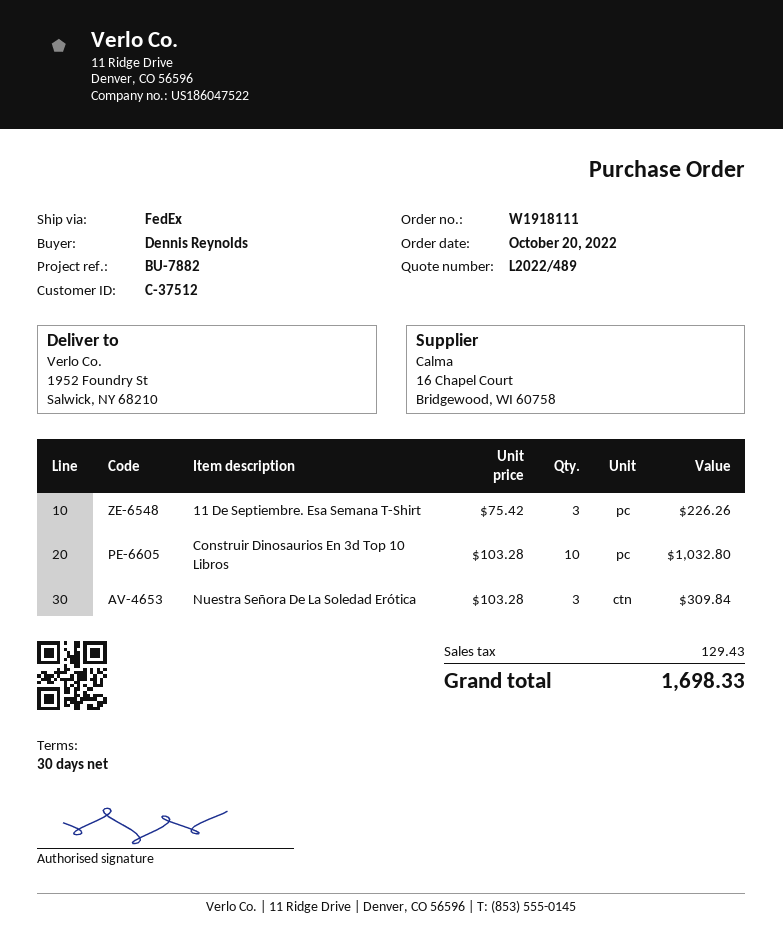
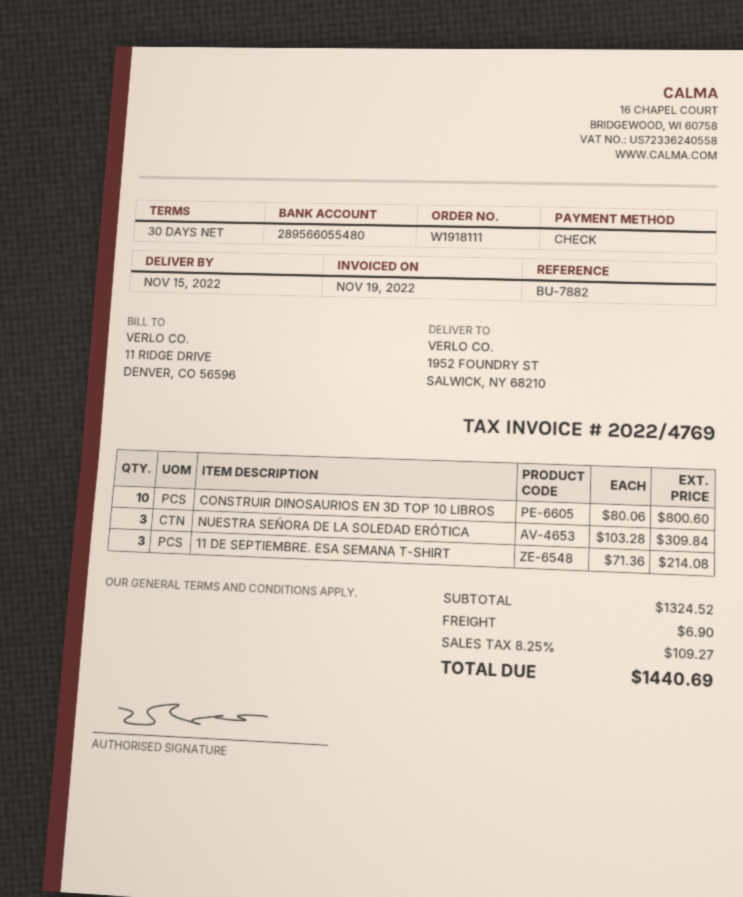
11 De Septiembre. Esa Semana T-Shirt: 3 x 75.42 = 226.26 -> 3 x 71.36 = 214.08
Construir Dinosaurios En 3d Top 10 Libros: 10 x 103.28 = 1032.80 -> 10 x 80.06 = 800.60
shipping: none -> 6.90
tax: 129.43 -> 109.27
total: 1698.33 -> 1440.69

